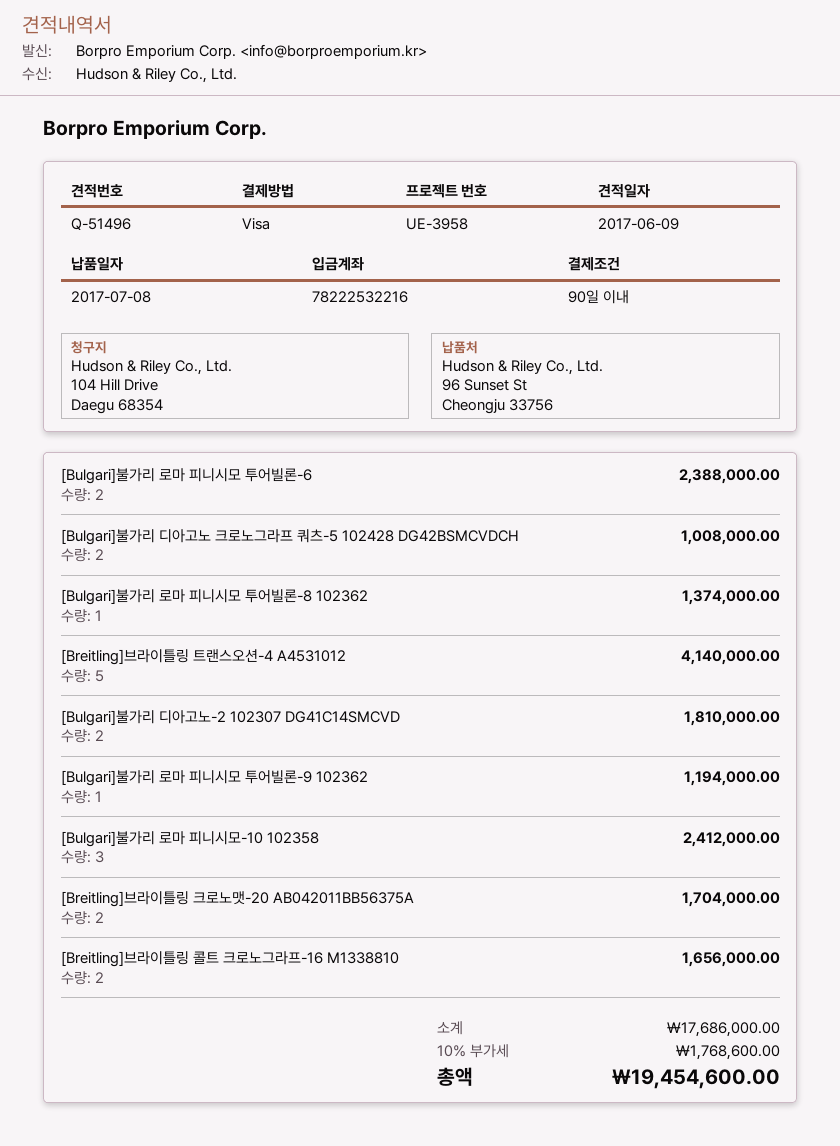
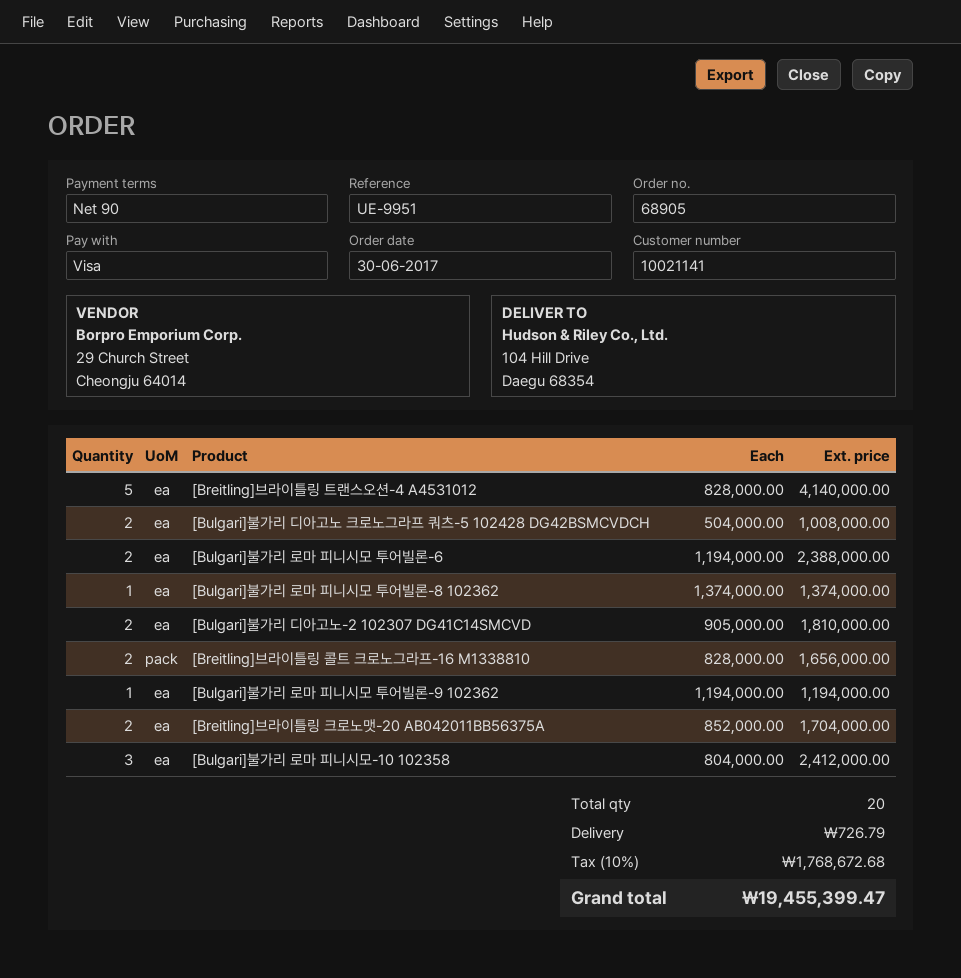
reference: UE-3958 -> UE-9951
ship to: 96 Sunset St, Cheongju 33756 -> 104 Hill Drive, Daegu 68354
shipping: none -> 726.79
tax: 10% = 1768600.00 -> 10% = 1768672.68
total: 19454600.00 -> 19455399.47

